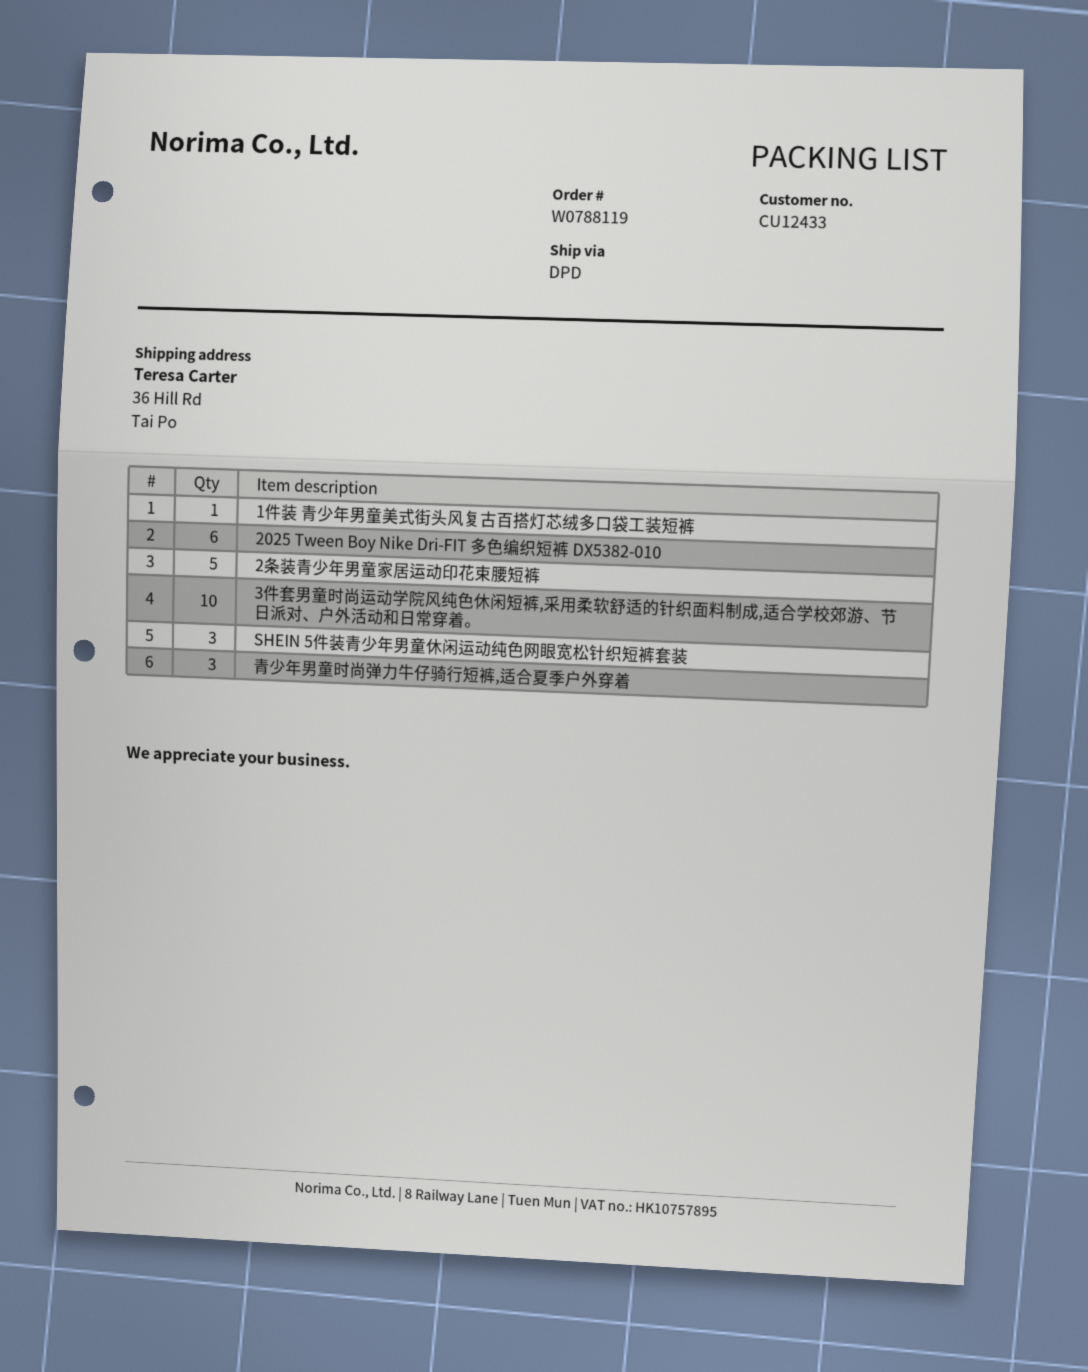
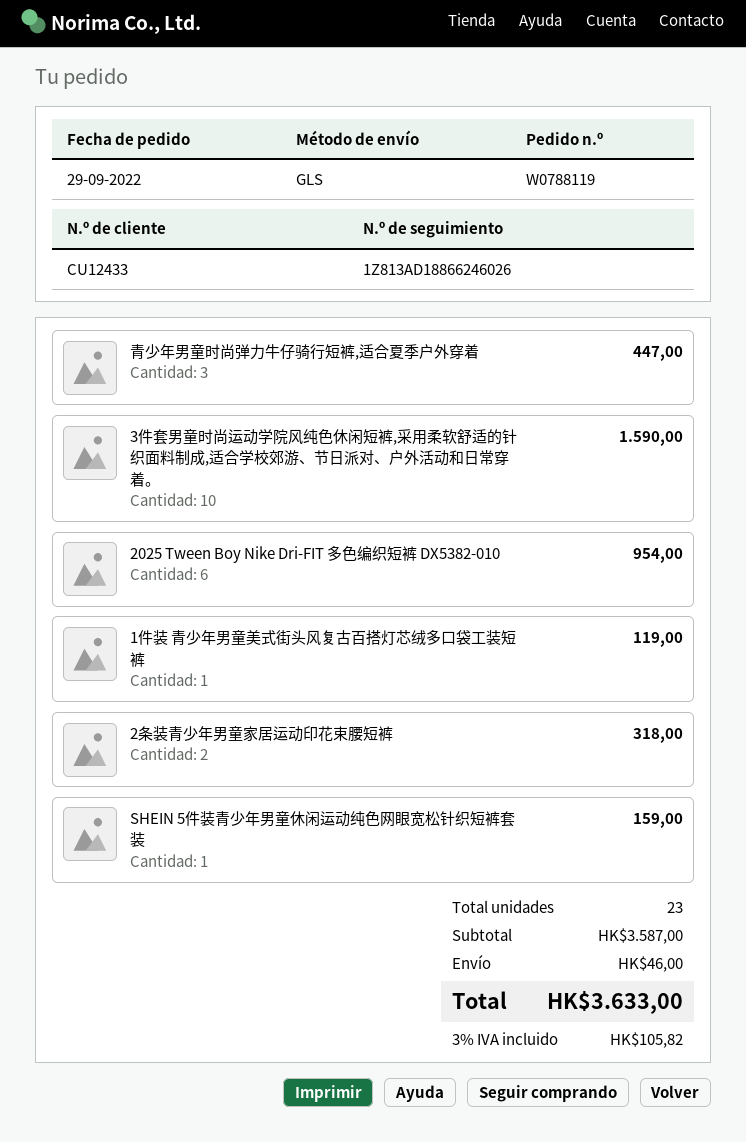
shipping method: DPD -> GLS
2条装青少年男童家居运动印花束腰短裤: 5 -> 2
SHEIN 5件装青少年男童休闲运动纯色网眼宽松针织短裤套装: 3 -> 1

